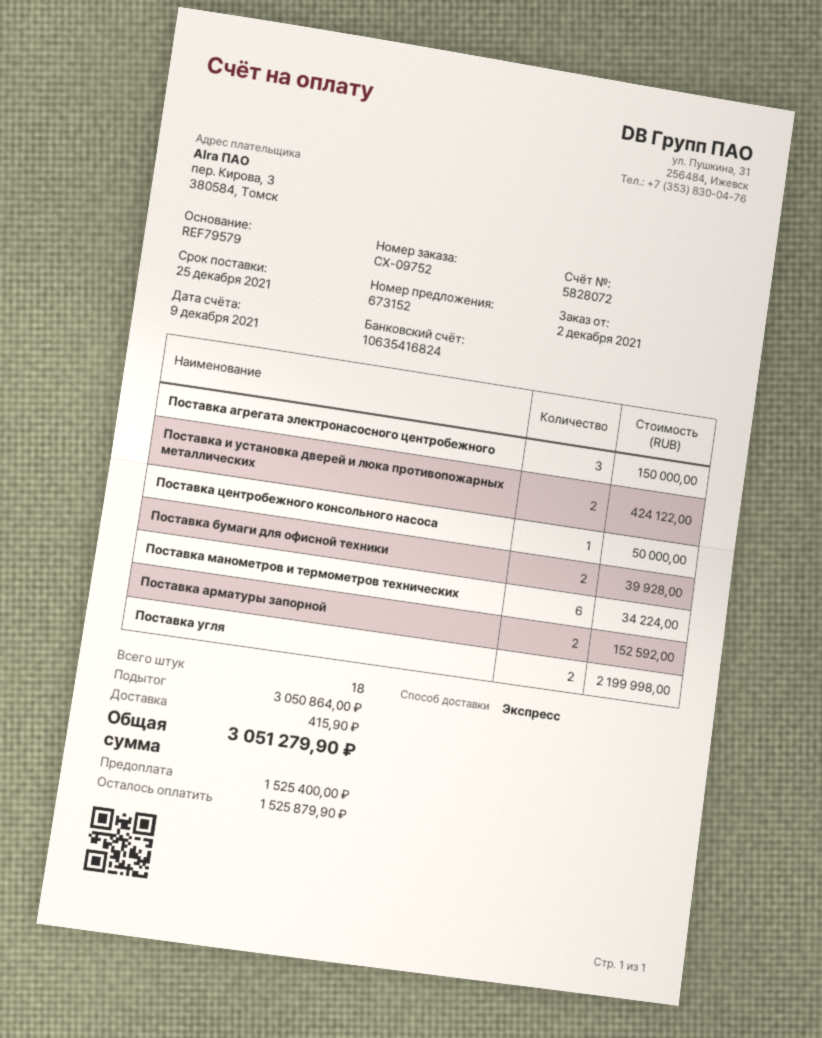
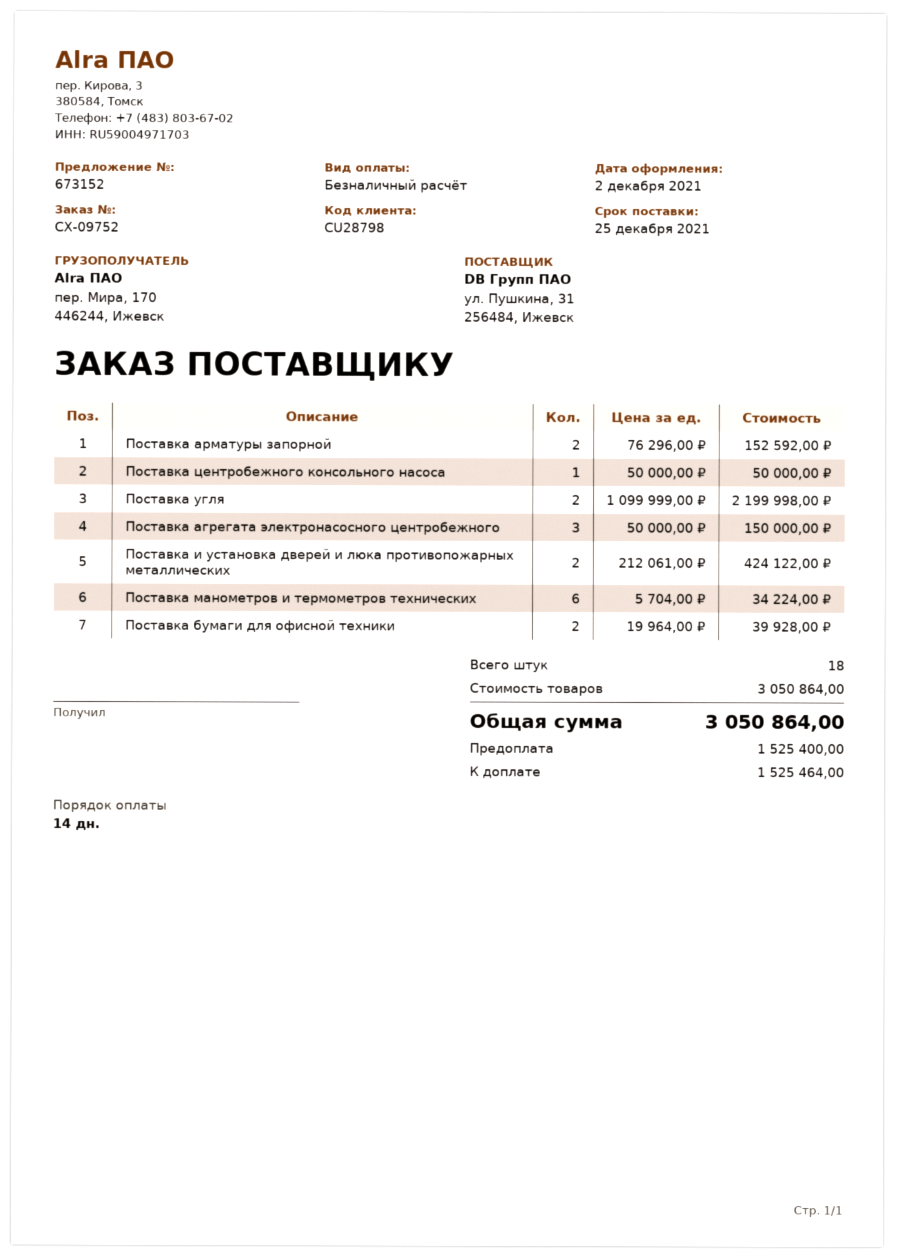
shipping: 415.90 -> none
total: 3051279.90 -> 3050864.00
balance: 1525879.90 -> 1525464.00

